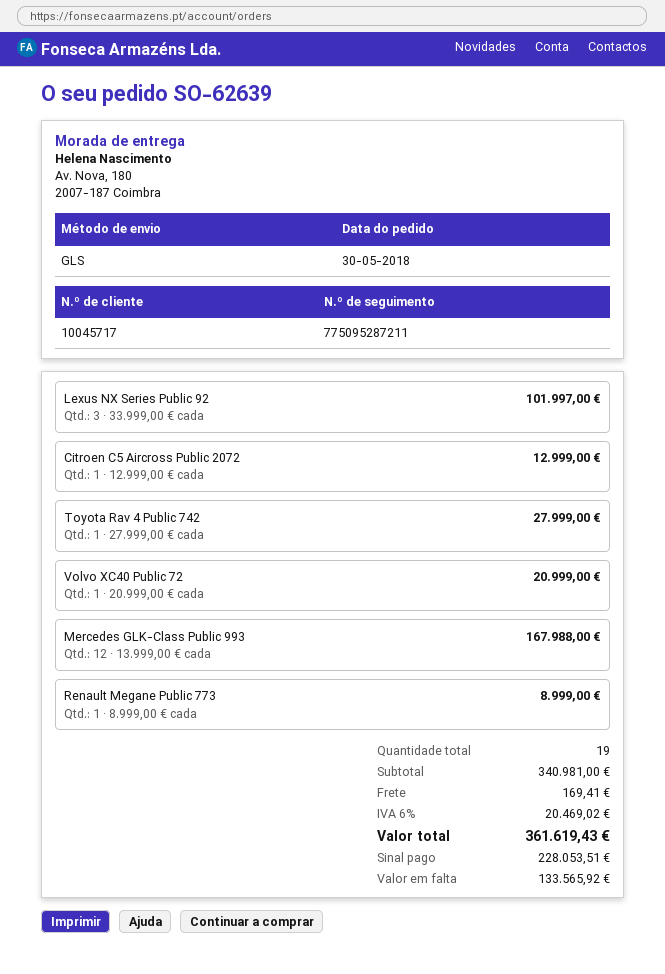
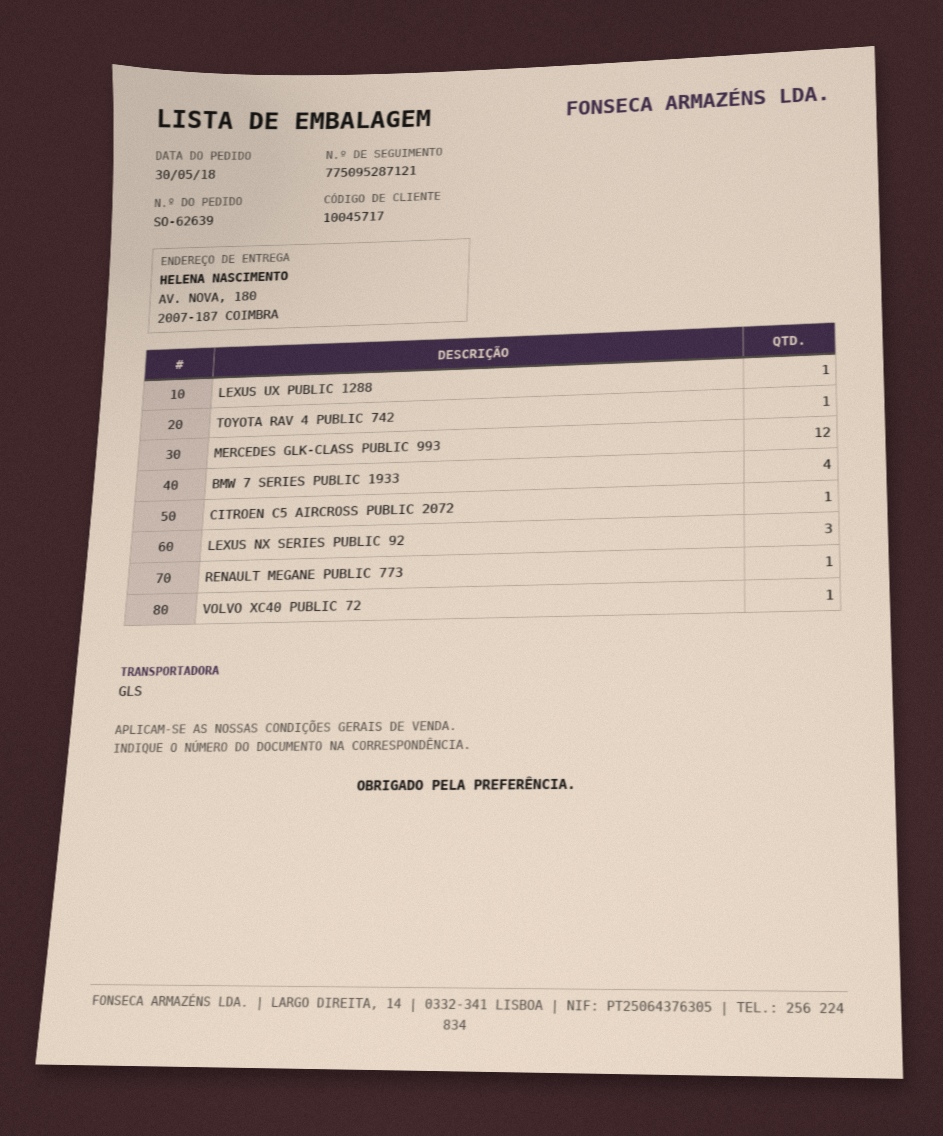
tracking number: 775095287211 -> 775095287121
LEXUS UX PUBLIC 1288: none -> 1
BMW 7 SERIES PUBLIC 1933: none -> 4

